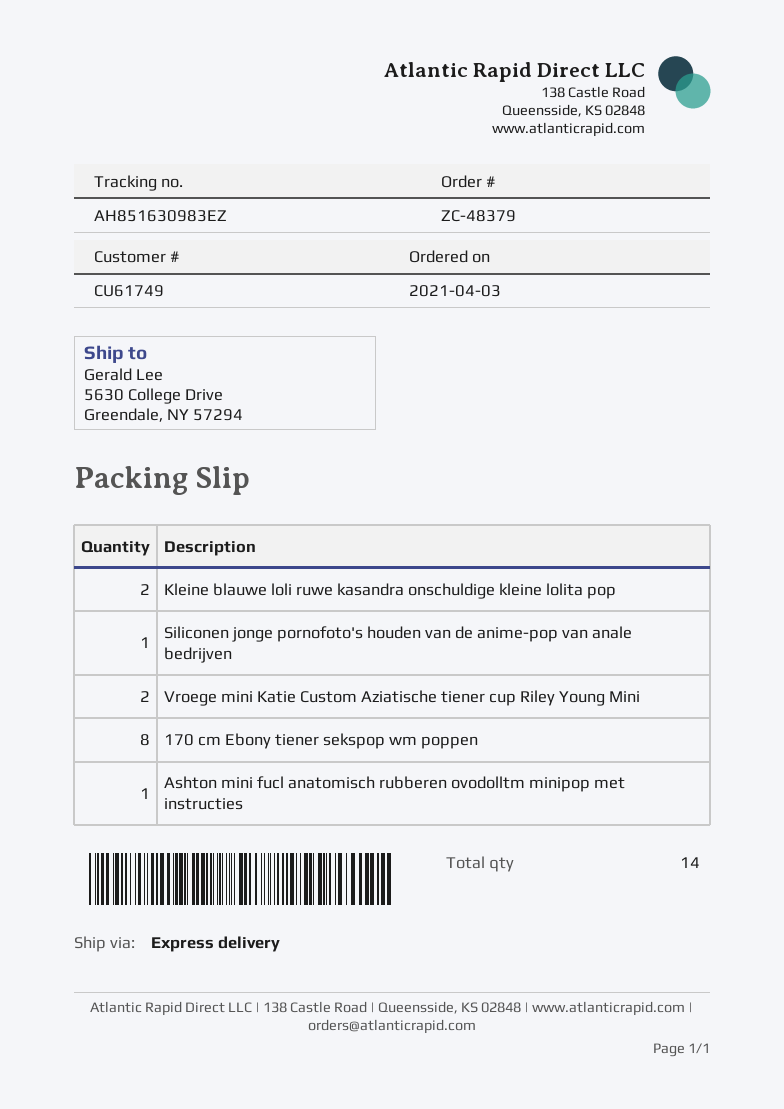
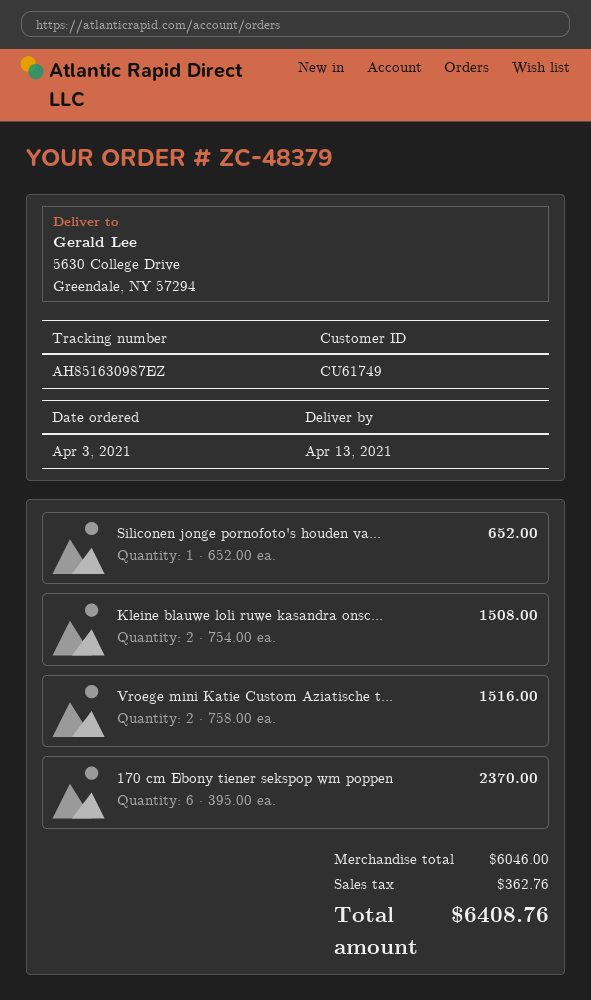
tracking number: AH851630983EZ -> AH851630987EZ
170 cm Ebony tiener sekspop wm poppen: 8 -> 6
Ashton mini fucl anatomisch rubberen ovodolltm minipop met instructies: 1 -> none

